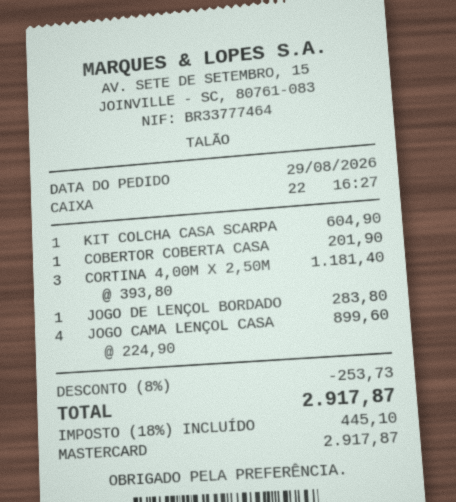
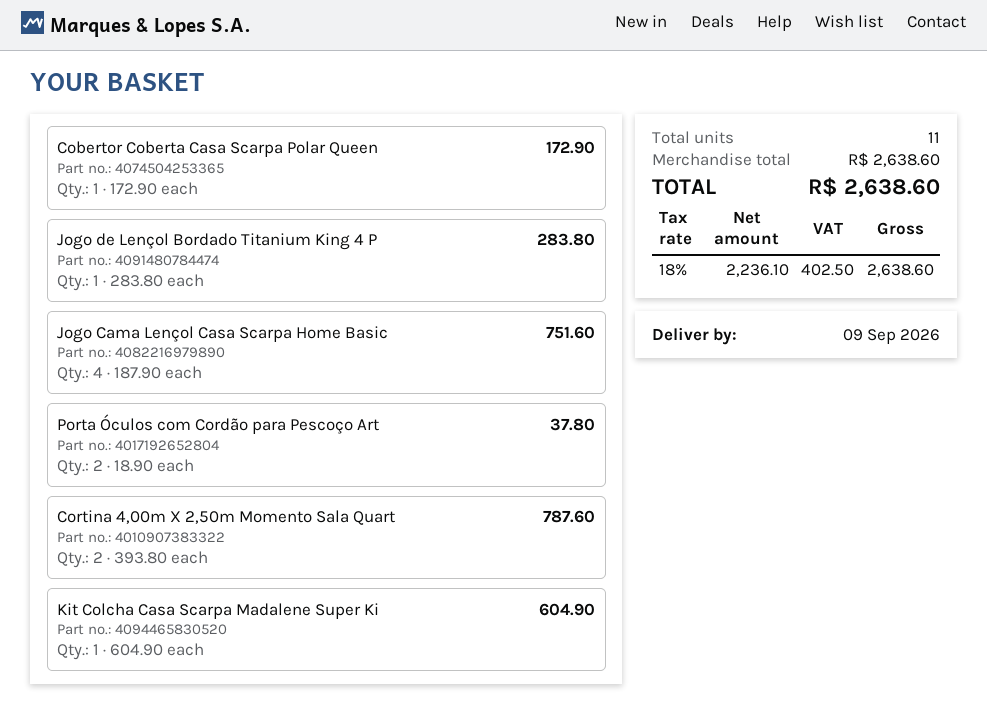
COBERTOR COBERTA CASA: 1 x 201.90 = 201.90 -> 1 x 172.90 = 172.90
CORTINA 4,00M X 2,50M: 3 x 393.80 = 1181.40 -> 2 x 393.80 = 787.60
JOGO CAMA LENÇOL CASA: 4 x 224.90 = 899.60 -> 4 x 187.90 = 751.60
Porta Óculos com Cordão para Pescoço Art: none -> 2 x 18.90 = 37.80
discount: 8% = 253.73 -> none
tax: 18% = 445.10 -> 18% = 402.50
total: 2917.87 -> 2638.60

